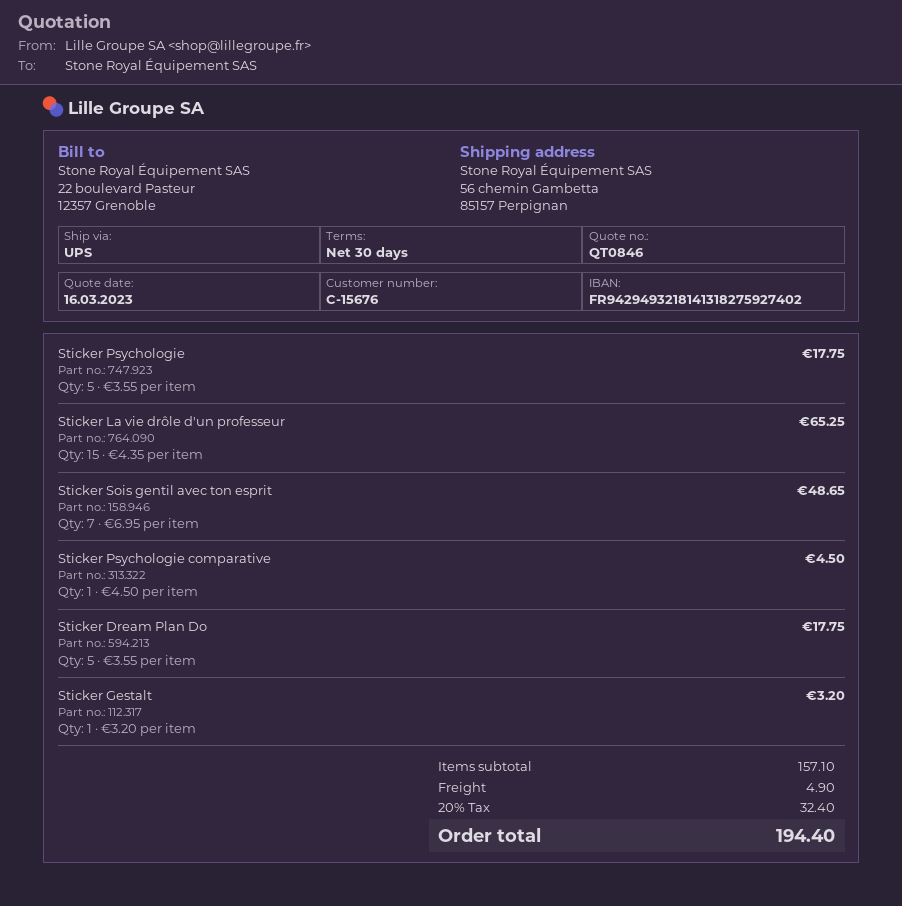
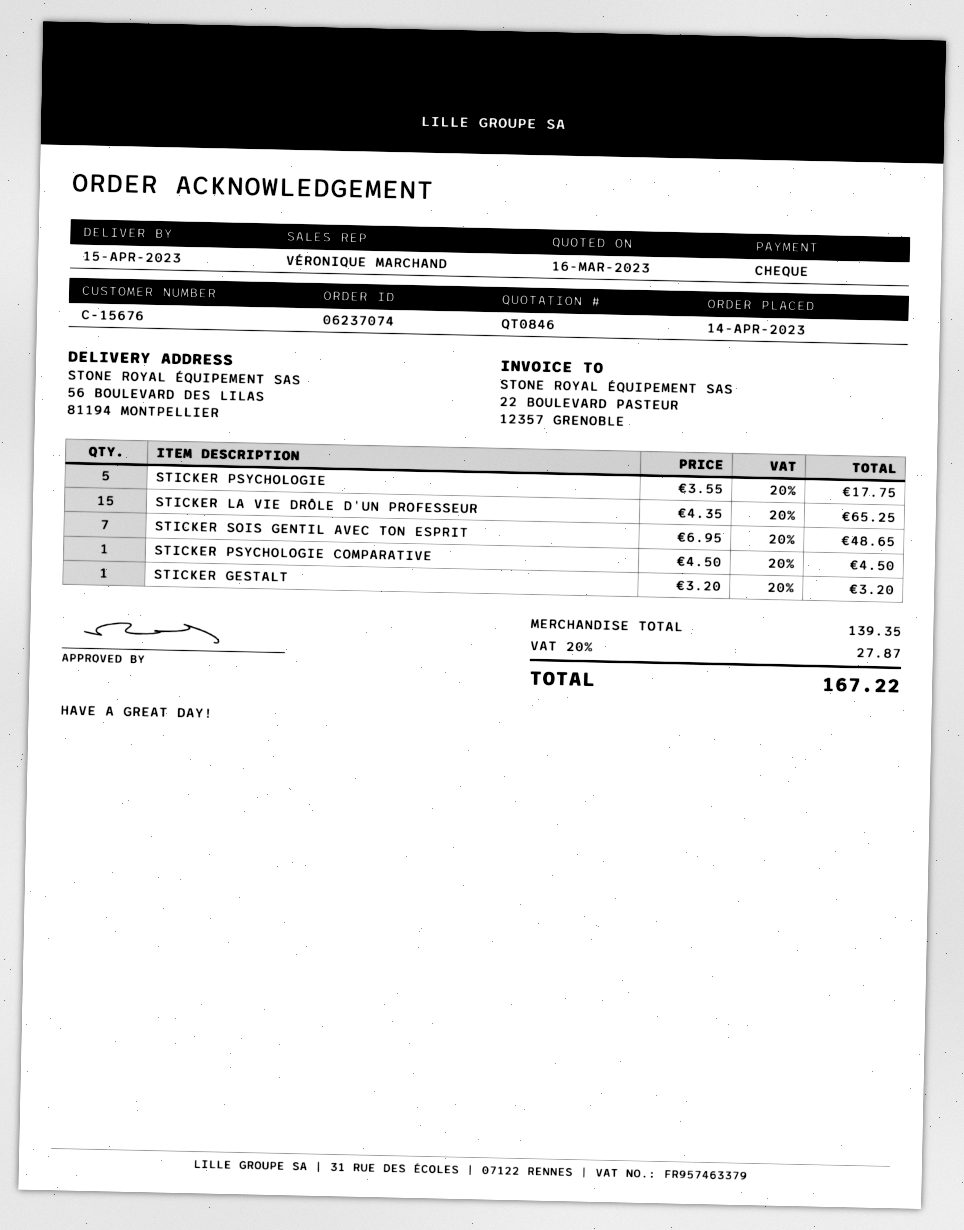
ship to: 56 chemin Gambetta, 85157 Perpignan -> 56 BOULEVARD DES LILAS, 81194 MONTPELLIER
Sticker Dream Plan Do: 5 x 3.55 = 17.75 -> none
subtotal: 157.10 -> 139.35
shipping: 4.90 -> none
tax: 20% = 32.40 -> 20% = 27.87
total: 194.40 -> 167.22

